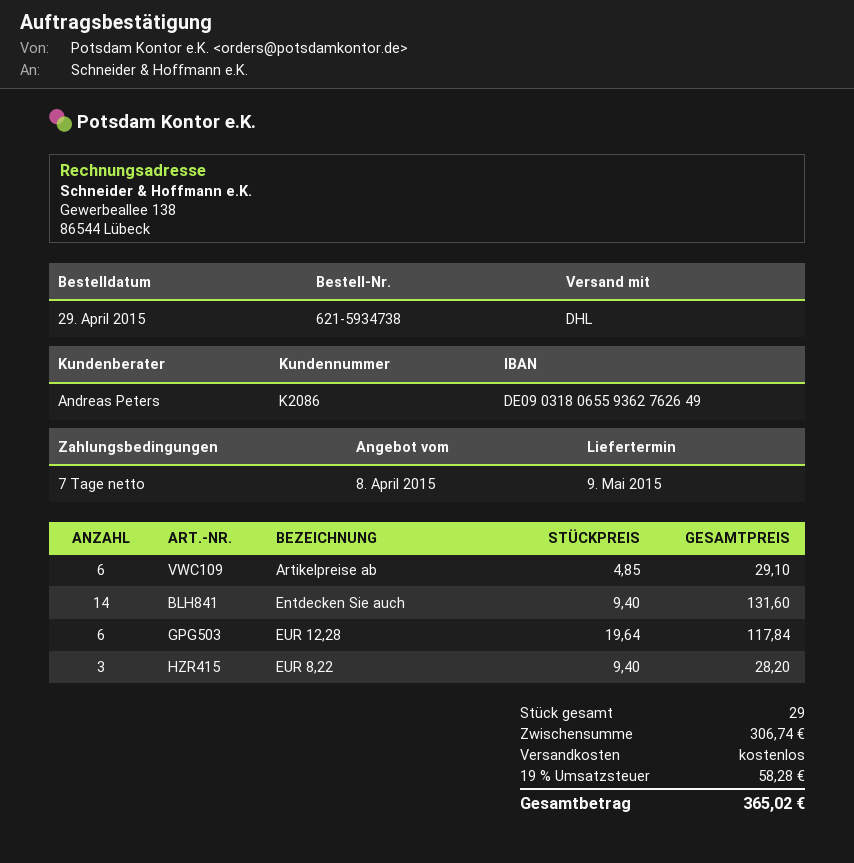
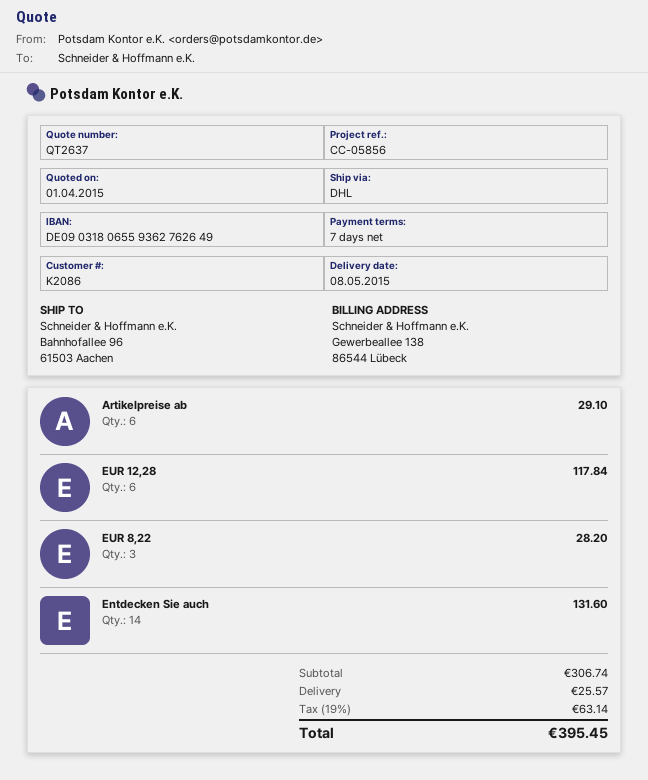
quote date: 2015-04-08 -> 2015-04-01
delivery date: 2015-05-09 -> 2015-05-08
shipping: 0.00 -> 25.57
tax: 19% = 58.28 -> 19% = 63.14
total: 365.02 -> 395.45

